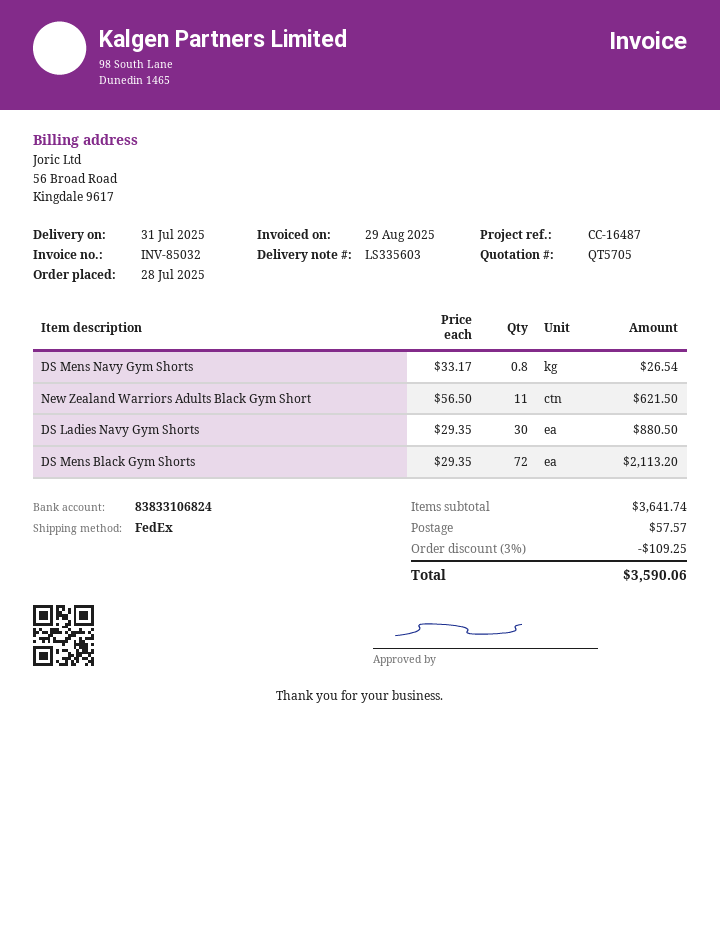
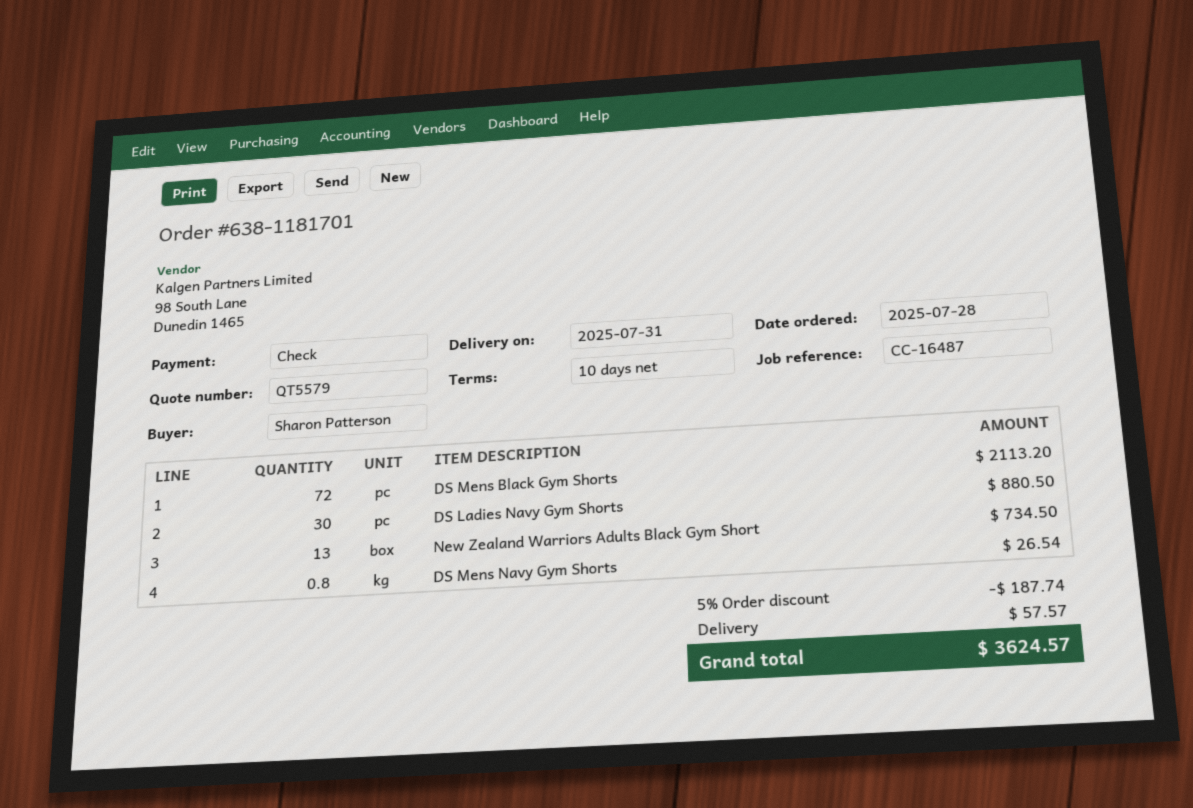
quote number: QT5705 -> QT5579
New Zealand Warriors Adults Black Gym Short: 11 for 621.50 -> 13 for 734.50
discount: 3% = 109.25 -> 5% = 187.74
total: 3590.06 -> 3624.57

